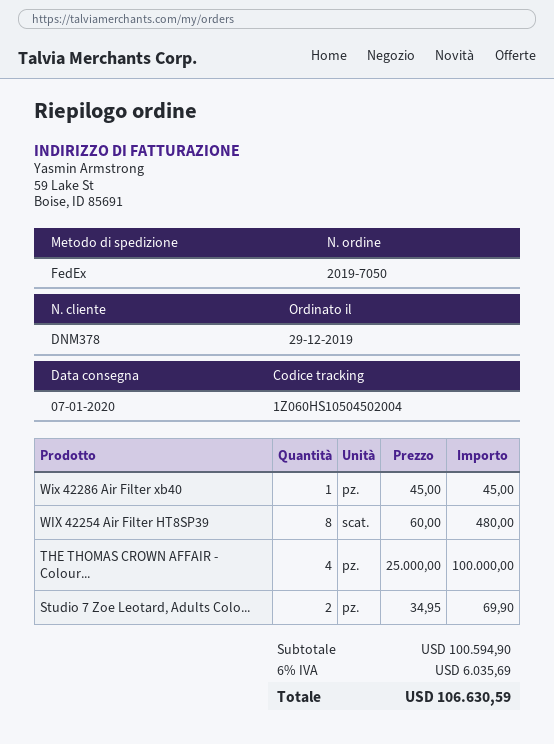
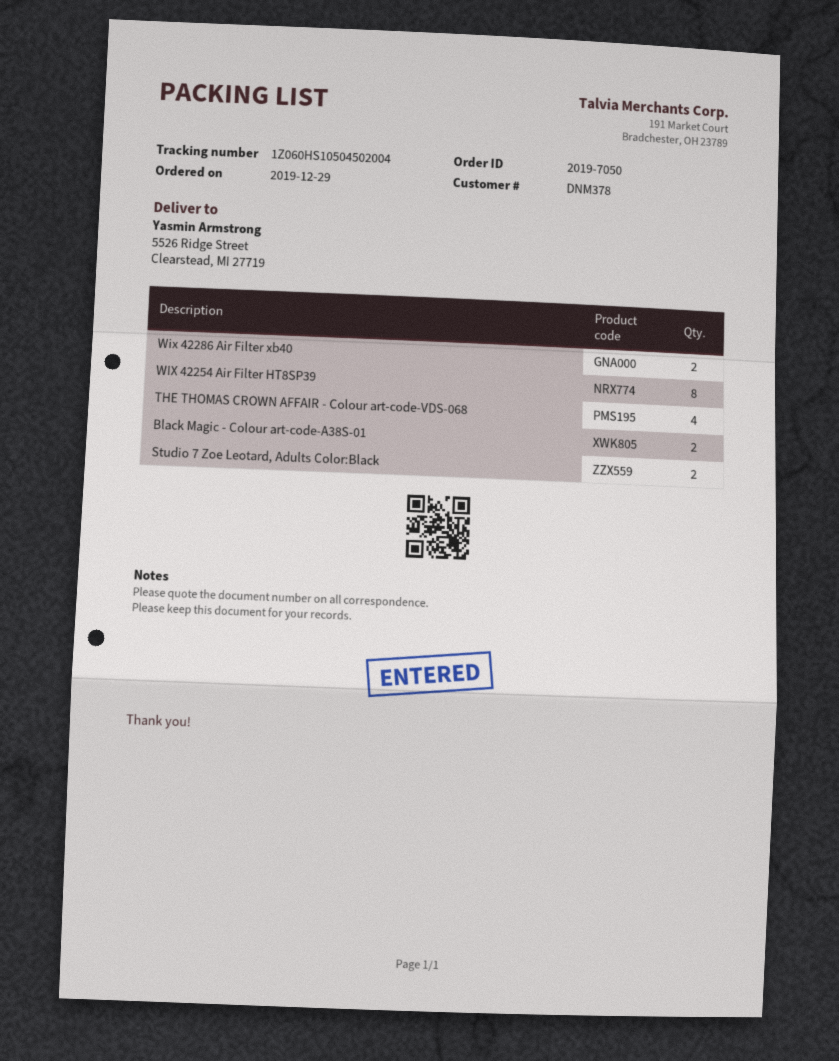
Wix 42286 Air Filter xb40: 1 -> 2
Black Magic - Colour art-code-A38S-01: none -> 2

